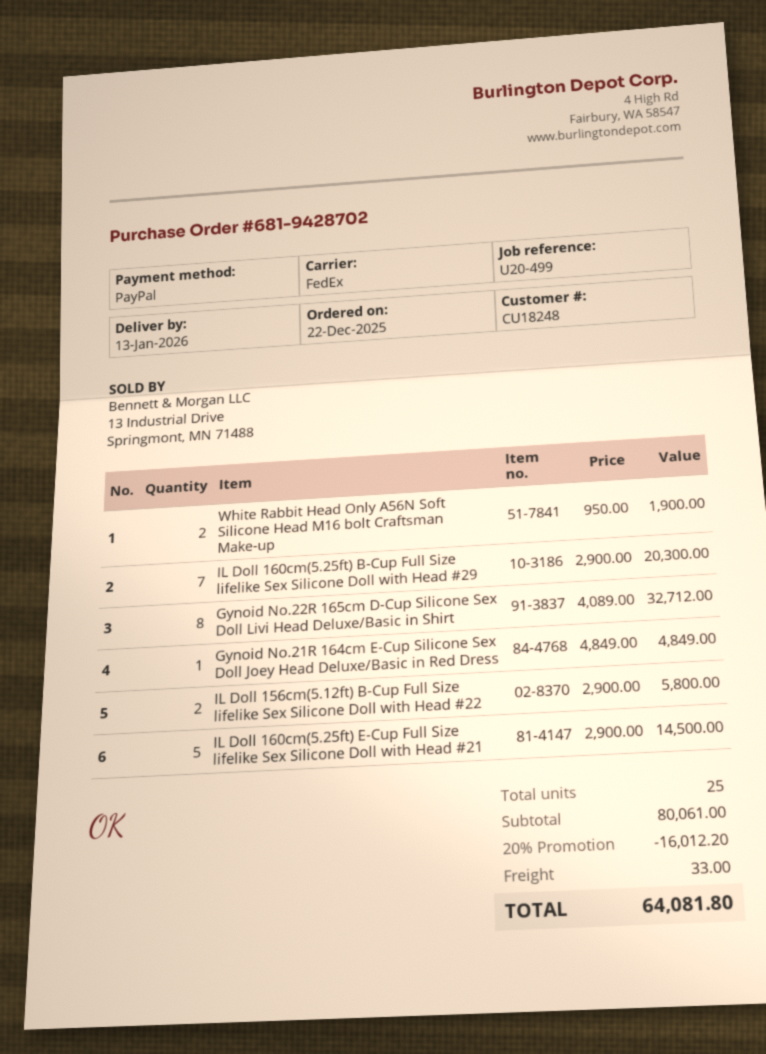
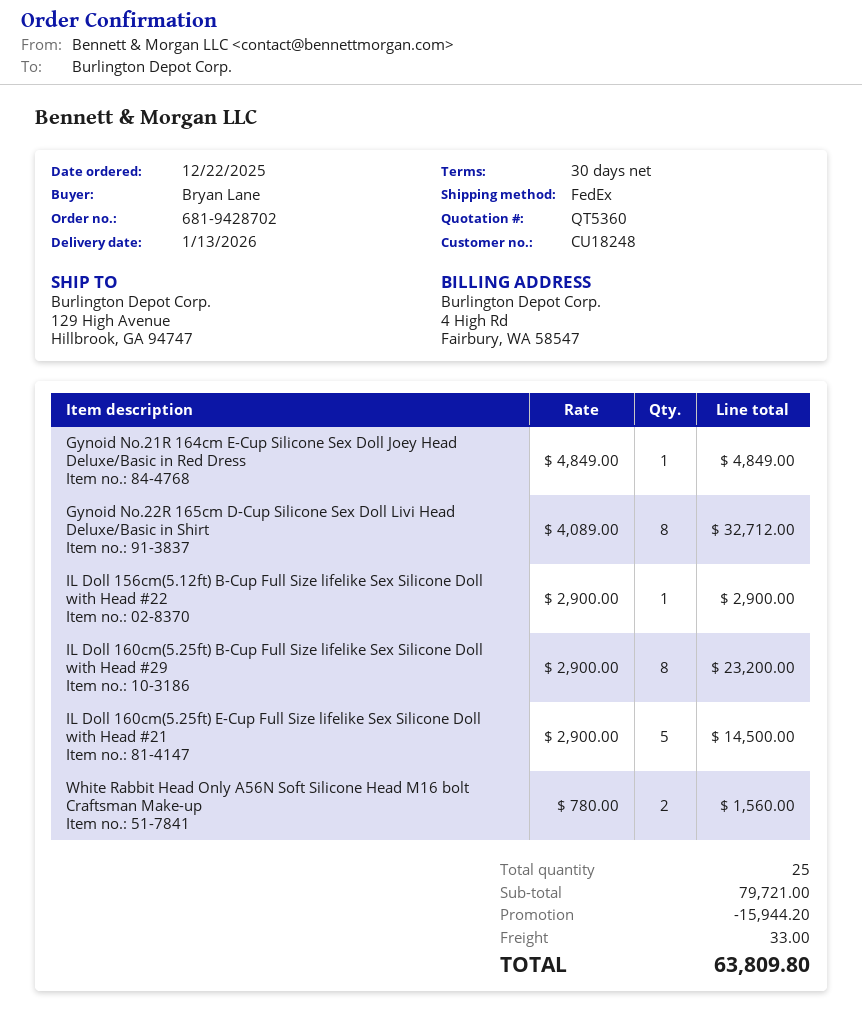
White Rabbit Head Only A56N Soft Silicone Head M16 bolt Craftsman Make-up: 2 x 950.00 = 1900.00 -> 2 x 780.00 = 1560.00
IL Doll 160cm(5.25ft) B-Cup Full Size lifelike Sex Silicone Doll with Head #29: 7 x 2900.00 = 20300.00 -> 8 x 2900.00 = 23200.00
IL Doll 156cm(5.12ft) B-Cup Full Size lifelike Sex Silicone Doll with Head #22: 2 x 2900.00 = 5800.00 -> 1 x 2900.00 = 2900.00
subtotal: 80061.00 -> 79721.00
discount: 16012.20 -> 15944.20
total: 64081.80 -> 63809.80

